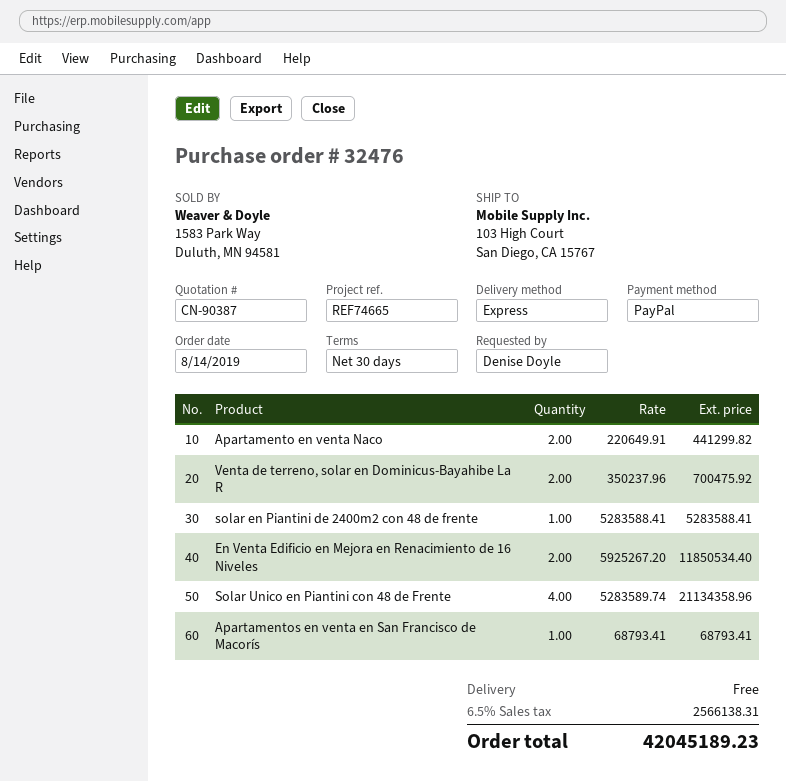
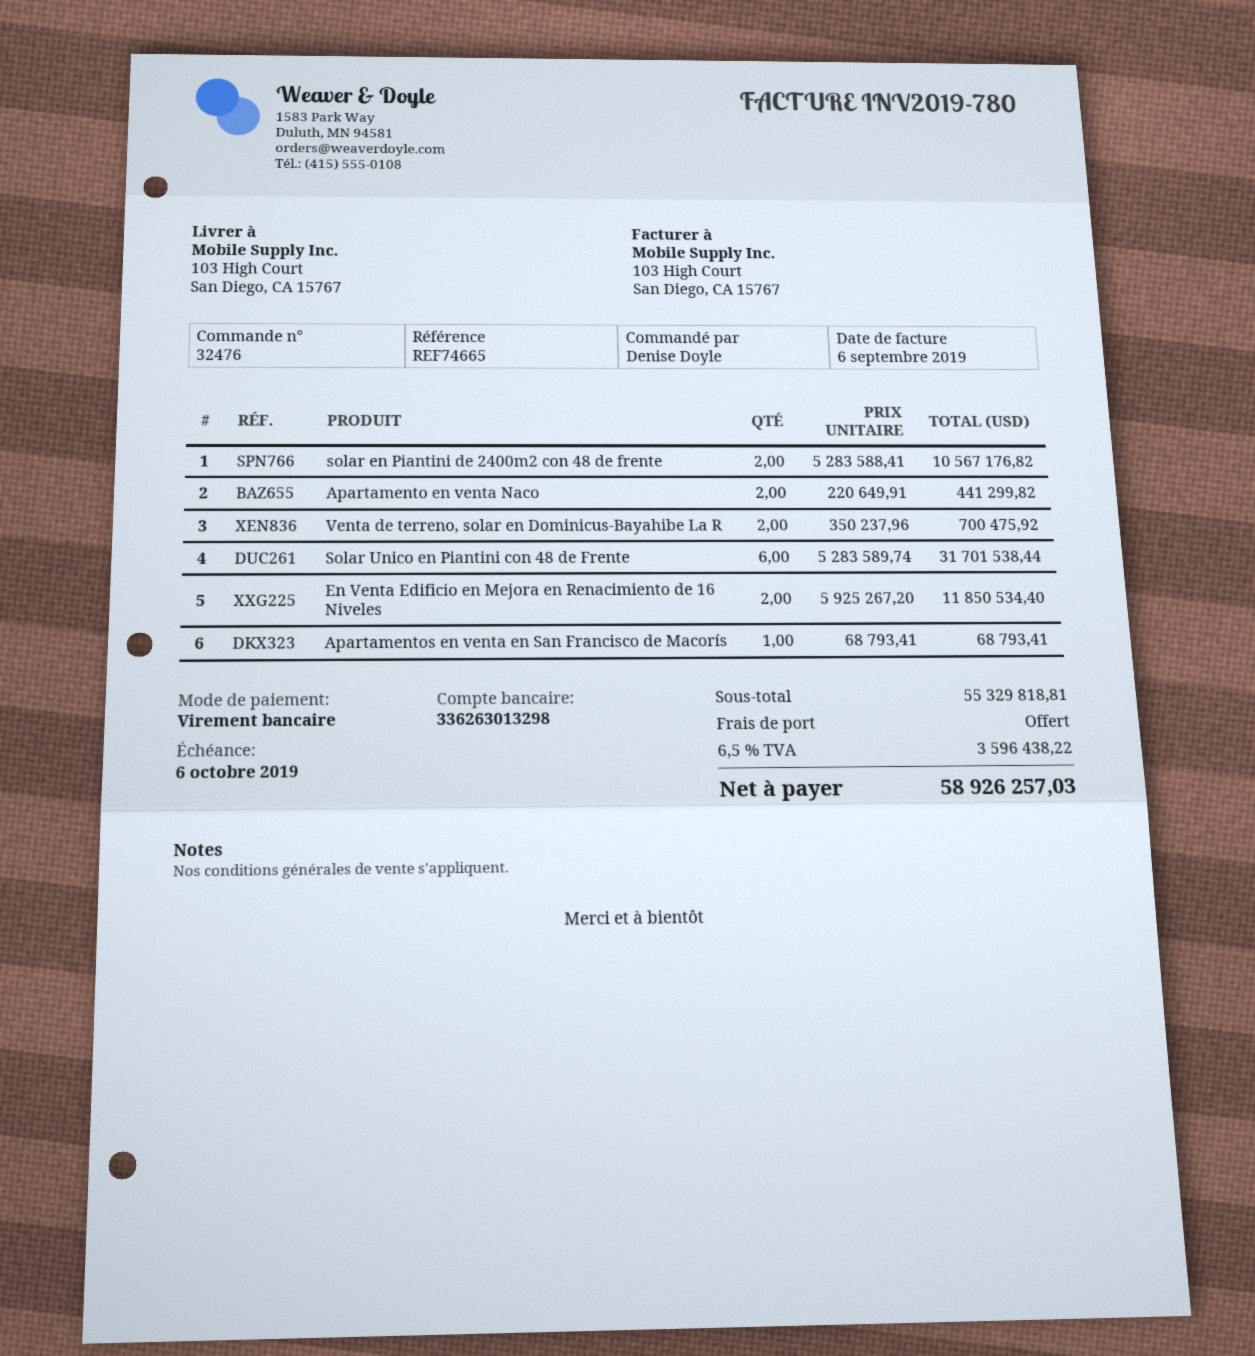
payment method: PayPal -> bank transfer
solar en Piantini de 2400m2 con 48 de frente: 1 x 5283588.41 = 5283588.41 -> 2 x 5283588.41 = 10567176.82
Solar Unico en Piantini con 48 de Frente: 4 x 5283589.74 = 21134358.96 -> 6 x 5283589.74 = 31701538.44
tax: 6.5% = 2566138.31 -> 6.5% = 3596438.22
total: 42045189.23 -> 58926257.03

